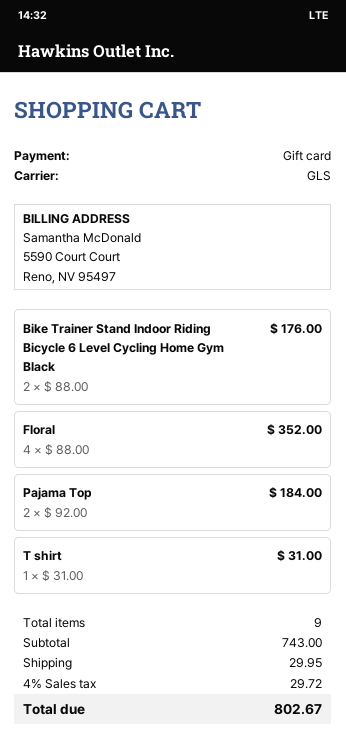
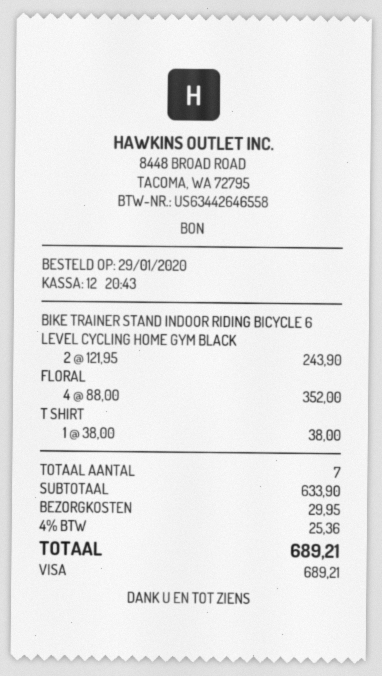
payment method: gift card -> Visa
Bike Trainer Stand Indoor Riding Bicycle 6 Level Cycling Home Gym Black: 2 x 88.00 = 176.00 -> 2 x 121.95 = 243.90
Pajama Top: 2 x 92.00 = 184.00 -> none
T shirt: 1 x 31.00 = 31.00 -> 1 x 38.00 = 38.00
total quantity: 9 -> 7
subtotal: 743.00 -> 633.90
tax: 4% = 29.72 -> 4% = 25.36
total: 802.67 -> 689.21

